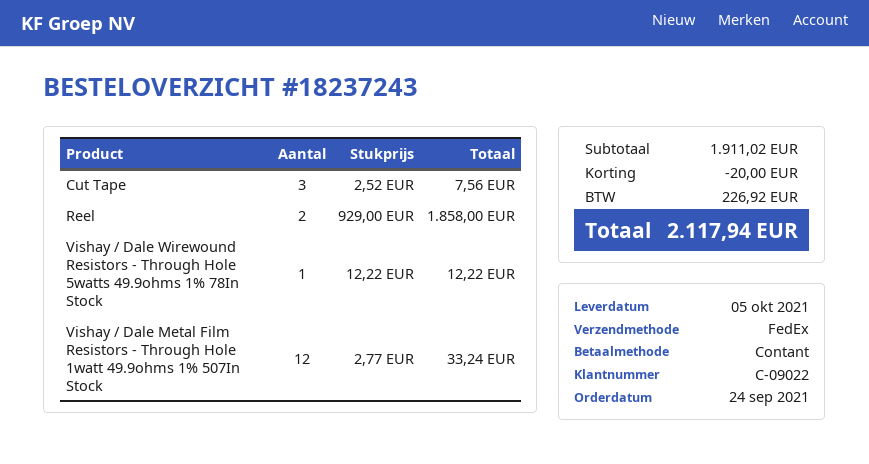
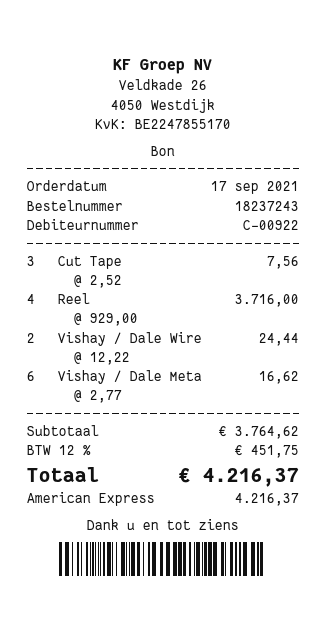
order date: 2021-09-24 -> 2021-09-17
customer number: C-09022 -> C-00922
payment method: cash -> American Express
Reel: 2 x 929.00 = 1858.00 -> 4 x 929.00 = 3716.00
Vishay / Dale Wirewound Resistors - Through Hole 5watts 49.9ohms 1% 78In Stock: 1 x 12.22 = 12.22 -> 2 x 12.22 = 24.44
Vishay / Dale Metal Film Resistors - Through Hole 1watt 49.9ohms 1% 507In Stock: 12 x 2.77 = 33.24 -> 6 x 2.77 = 16.62
subtotal: 1911.02 -> 3764.62
discount: 20.00 -> none
tax: 226.92 -> 451.75
total: 2117.94 -> 4216.37

